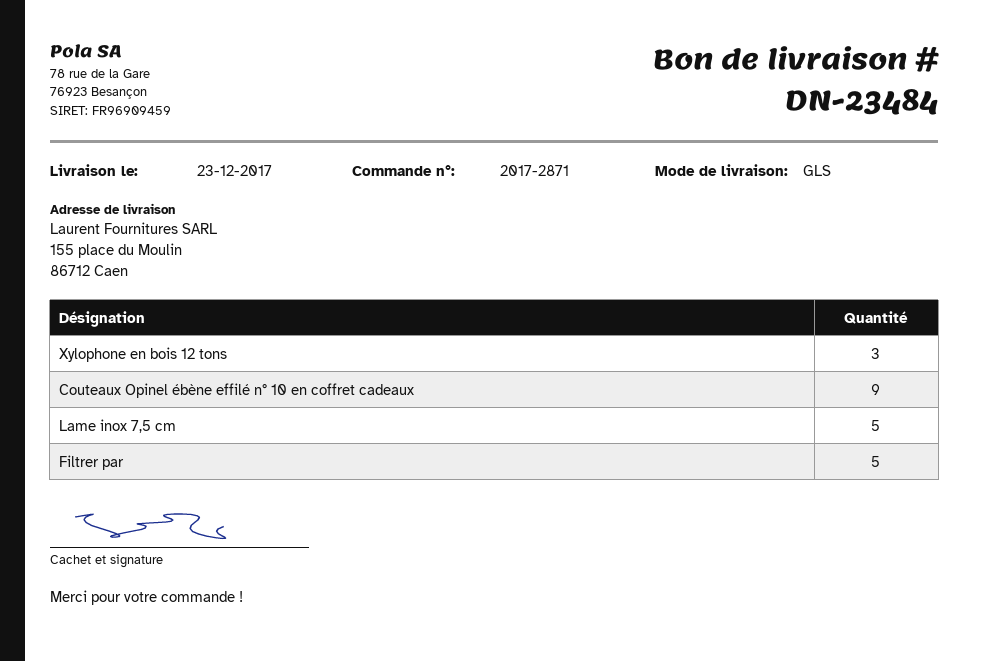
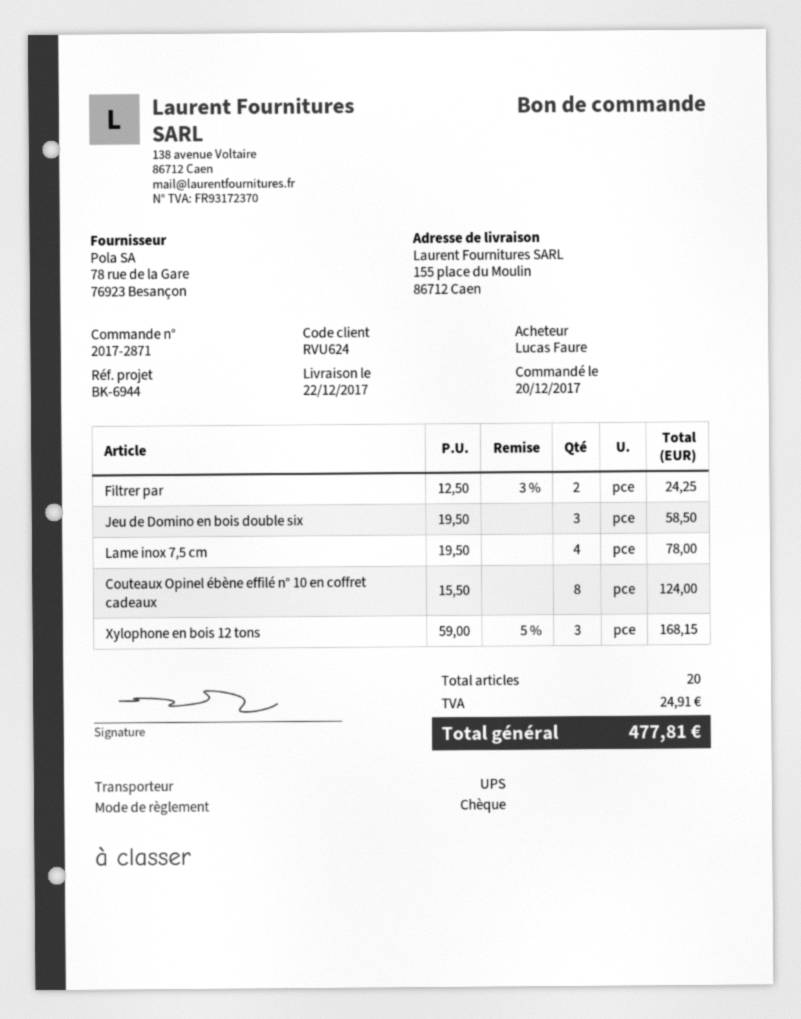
delivery date: 2017-12-23 -> 2017-12-22
shipping method: GLS -> UPS
Couteaux Opinel ébène effilé n° 10 en coffret cadeaux: 9 -> 8
Lame inox 7,5 cm: 5 -> 4
Filtrer par: 5 -> 2
Jeu de Domino en bois double six: none -> 3

